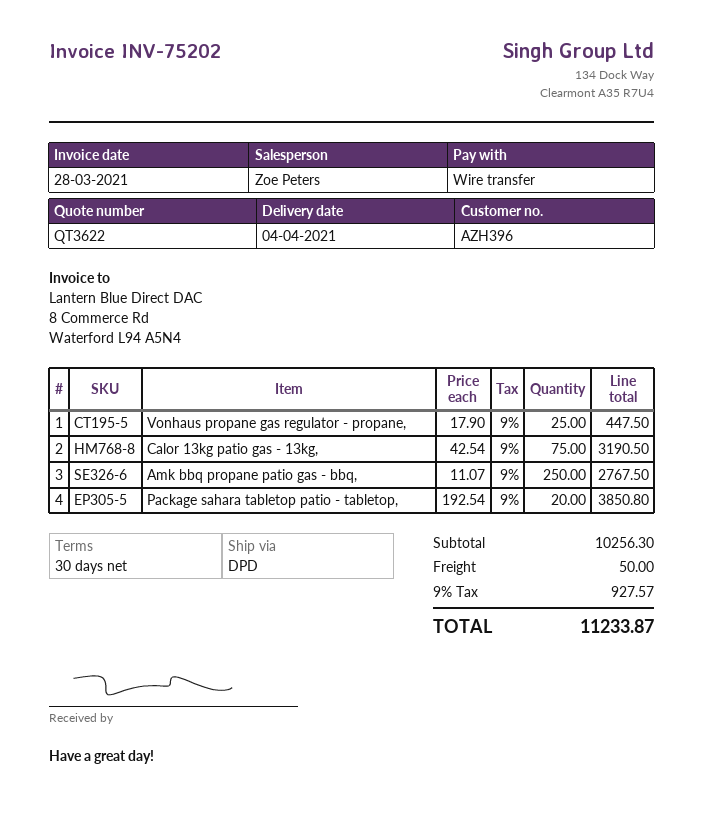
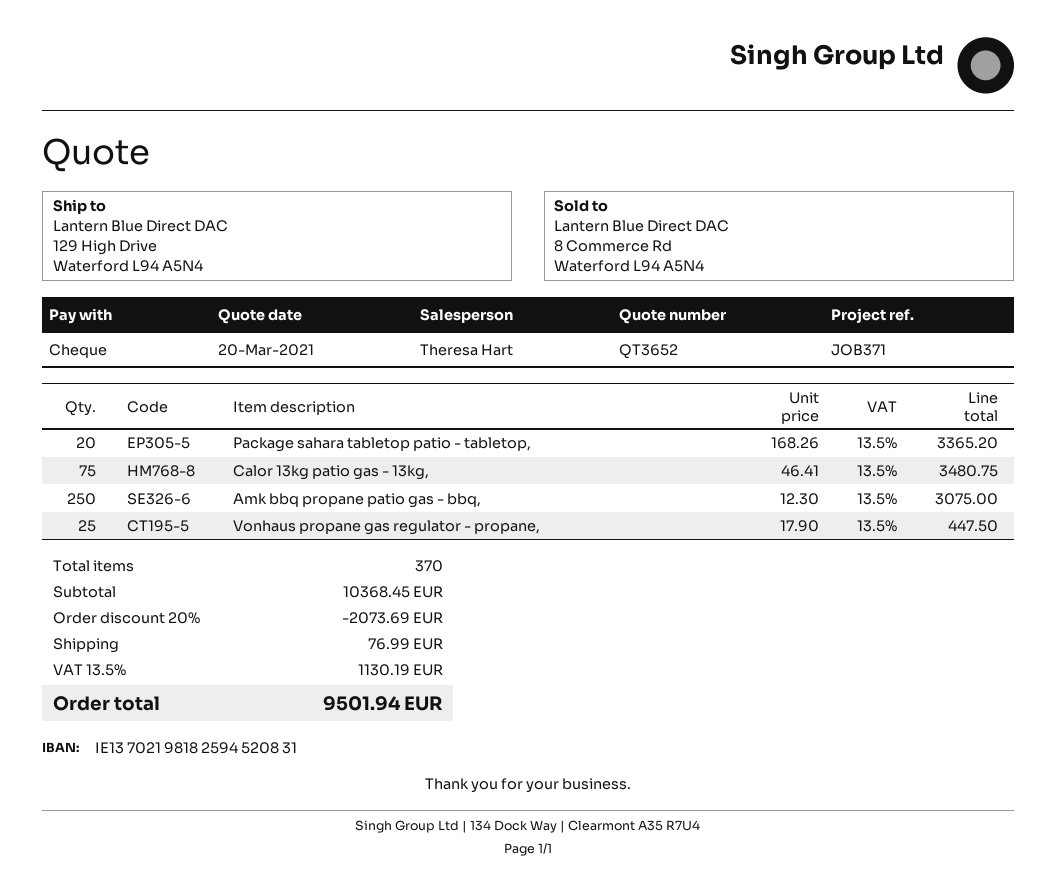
quote number: QT3622 -> QT3652
sales rep: Zoe Peters -> Theresa Hart
payment method: bank transfer -> cheque
Calor 13kg patio gas - 13kg,: 75 x 42.54 = 3190.50 -> 75 x 46.41 = 3480.75
Amk bbq propane patio gas - bbq,: 250 x 11.07 = 2767.50 -> 250 x 12.30 = 3075.00
Package sahara tabletop patio - tabletop,: 20 x 192.54 = 3850.80 -> 20 x 168.26 = 3365.20
subtotal: 10256.30 -> 10368.45
discount: none -> 20% = 2073.69
shipping: 50.00 -> 76.99
tax: 9% = 927.57 -> 13.5% = 1130.19
total: 11233.87 -> 9501.94

